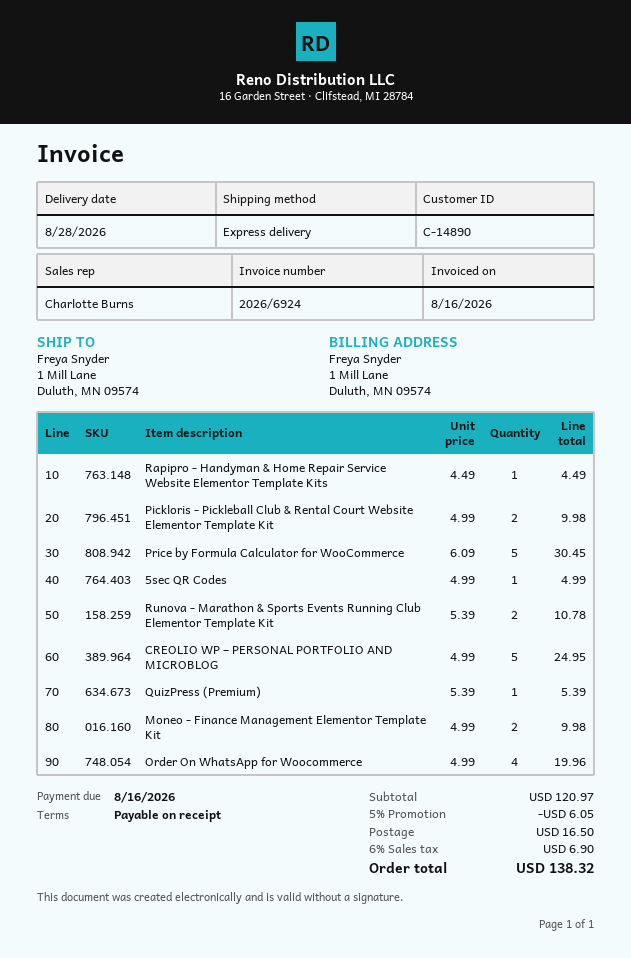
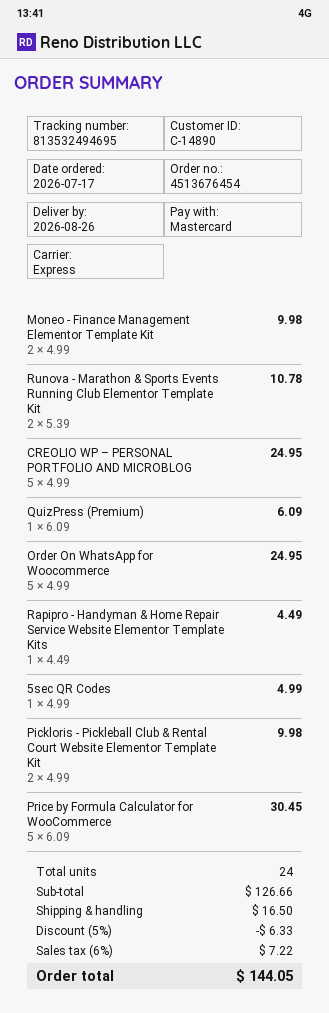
delivery date: 2026-08-28 -> 2026-08-26
QuizPress (Premium): 1 x 5.39 = 5.39 -> 1 x 6.09 = 6.09
Order On WhatsApp for Woocommerce: 4 x 4.99 = 19.96 -> 5 x 4.99 = 24.95
subtotal: 120.97 -> 126.66
discount: 5% = 6.05 -> 5% = 6.33
tax: 6% = 6.90 -> 6% = 7.22
total: 138.32 -> 144.05

